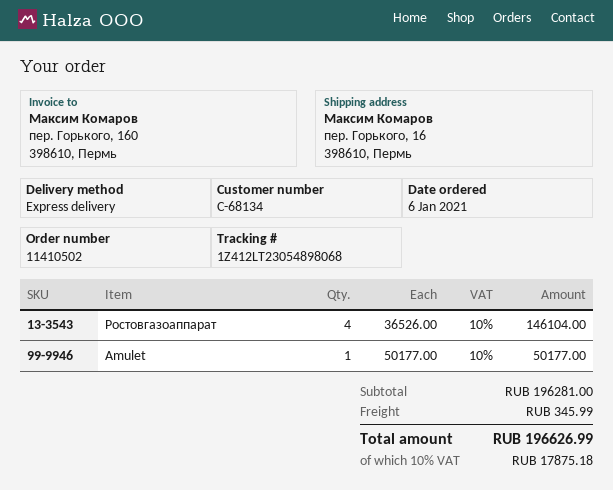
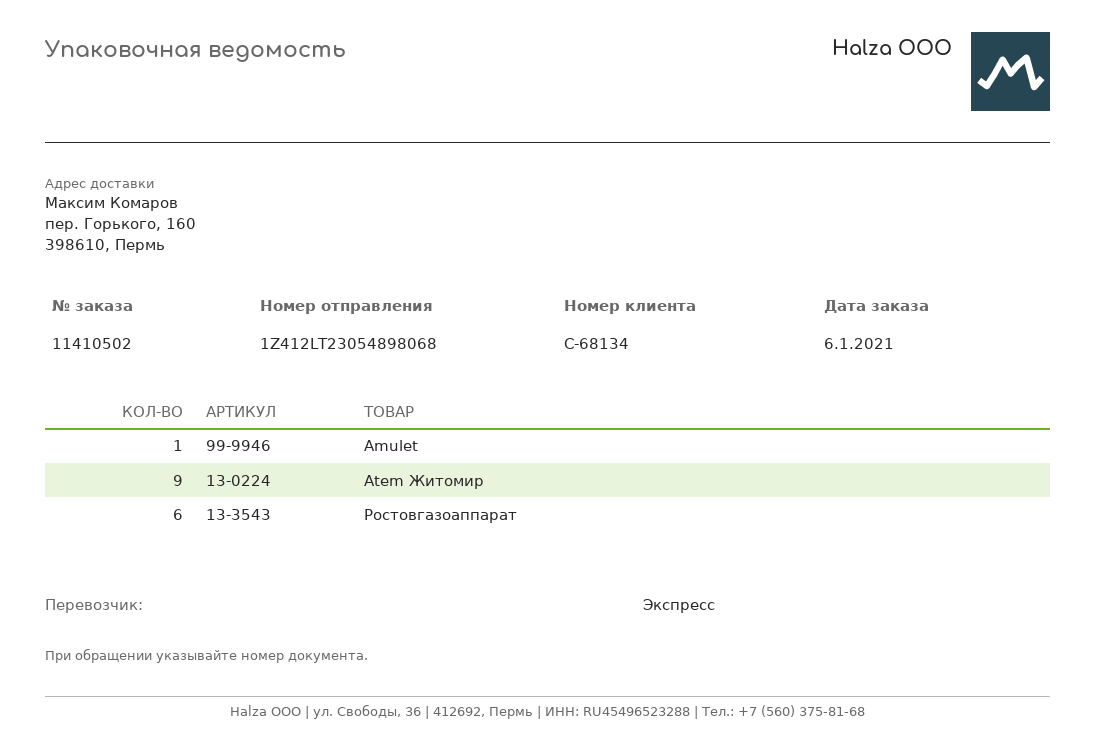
ship to: пер. Горького, 16, 398610, Пермь -> пер. Горького, 160, 398610, Пермь
Ростовгазоаппарат: 4 -> 6
Atem Житомир: none -> 9

